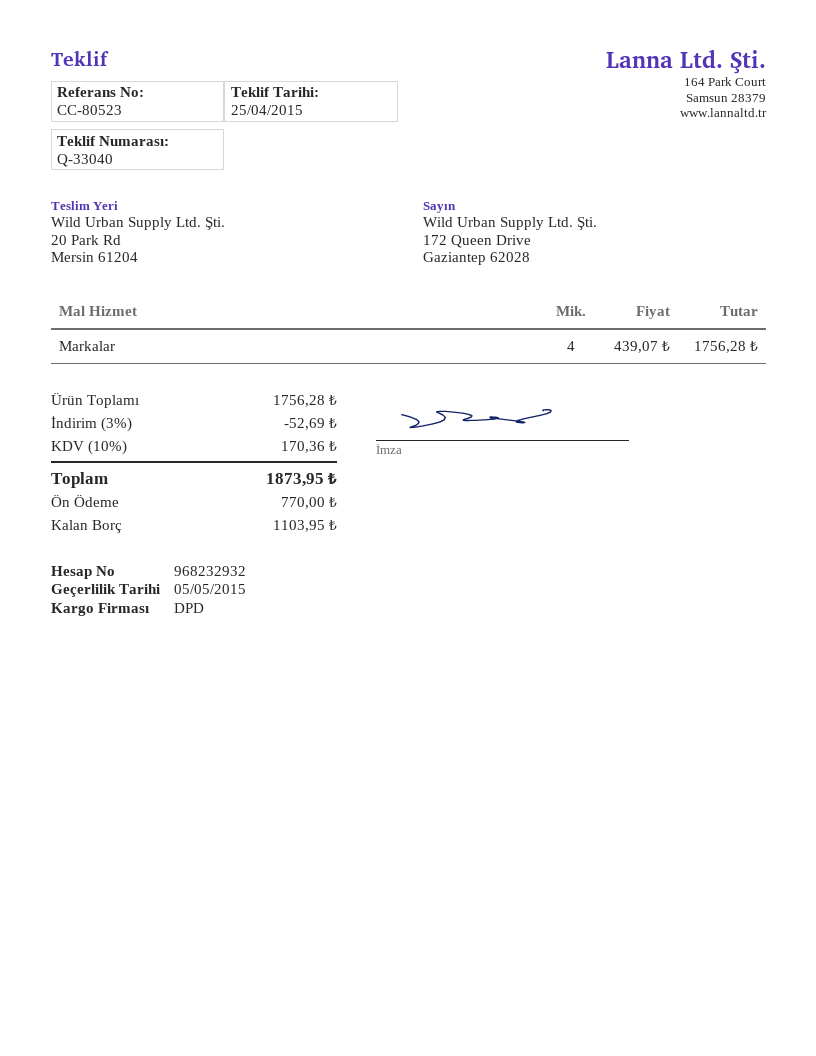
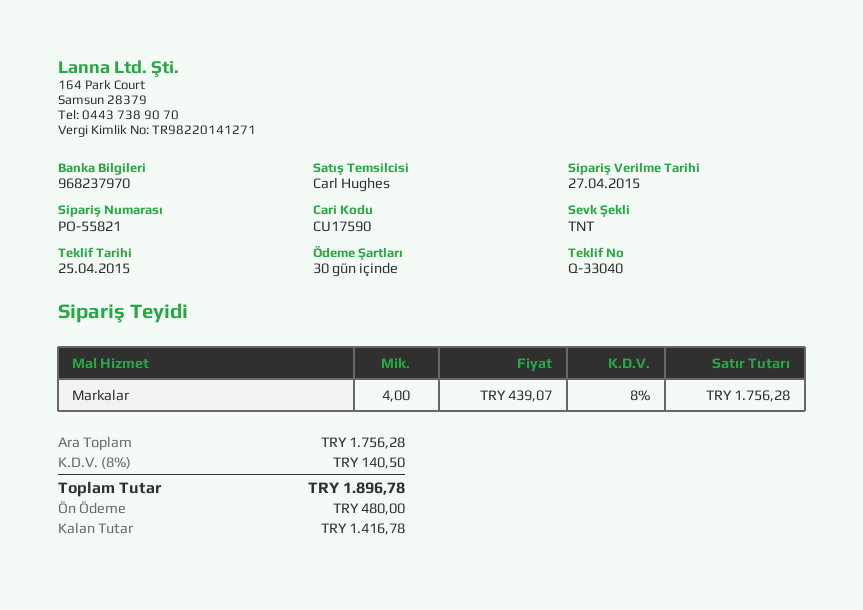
bank account: 968232932 -> 968237970
shipping method: DPD -> TNT
discount: 3% = 52.69 -> none
tax: 10% = 170.36 -> 8% = 140.50
total: 1873.95 -> 1896.78
deposit: 770.00 -> 480.00
balance: 1103.95 -> 1416.78

